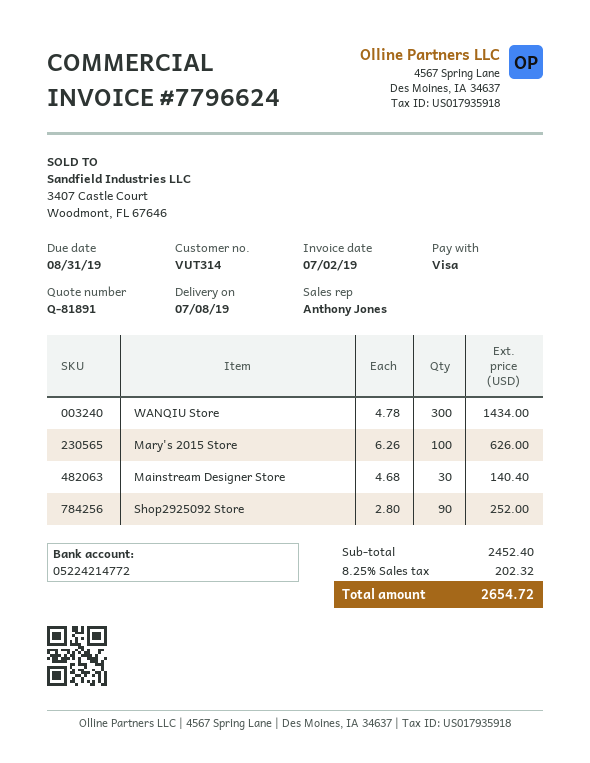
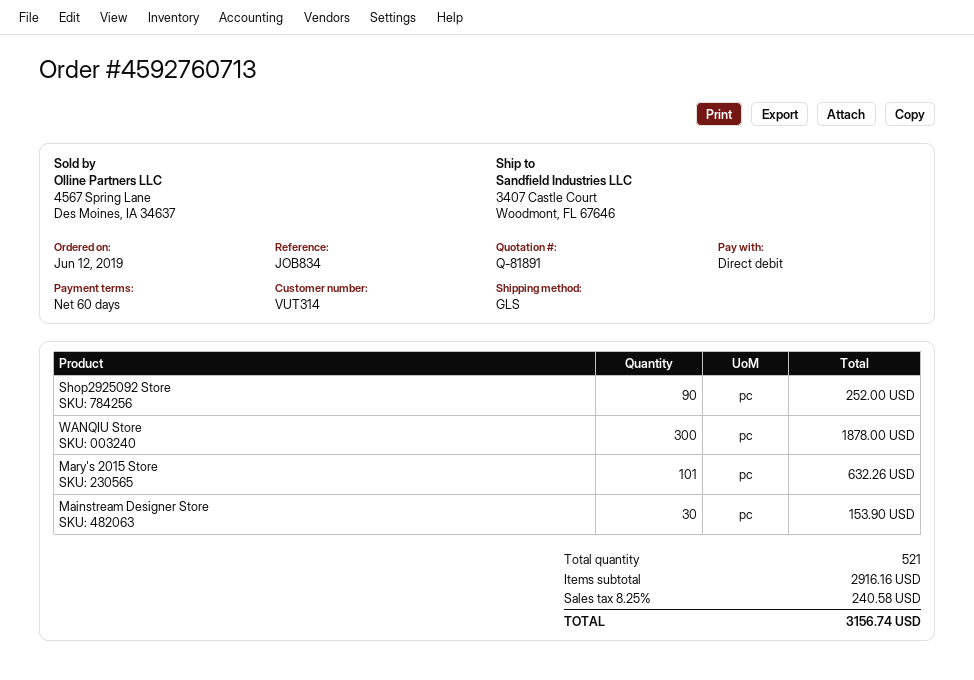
payment method: Visa -> direct debit
WANQIU Store: 300 for 1434.00 -> 300 for 1878.00
Mary's 2015 Store: 100 for 626.00 -> 101 for 632.26
Mainstream Designer Store: 30 for 140.40 -> 30 for 153.90
subtotal: 2452.40 -> 2916.16
tax: 8.25% = 202.32 -> 8.25% = 240.58
total: 2654.72 -> 3156.74

